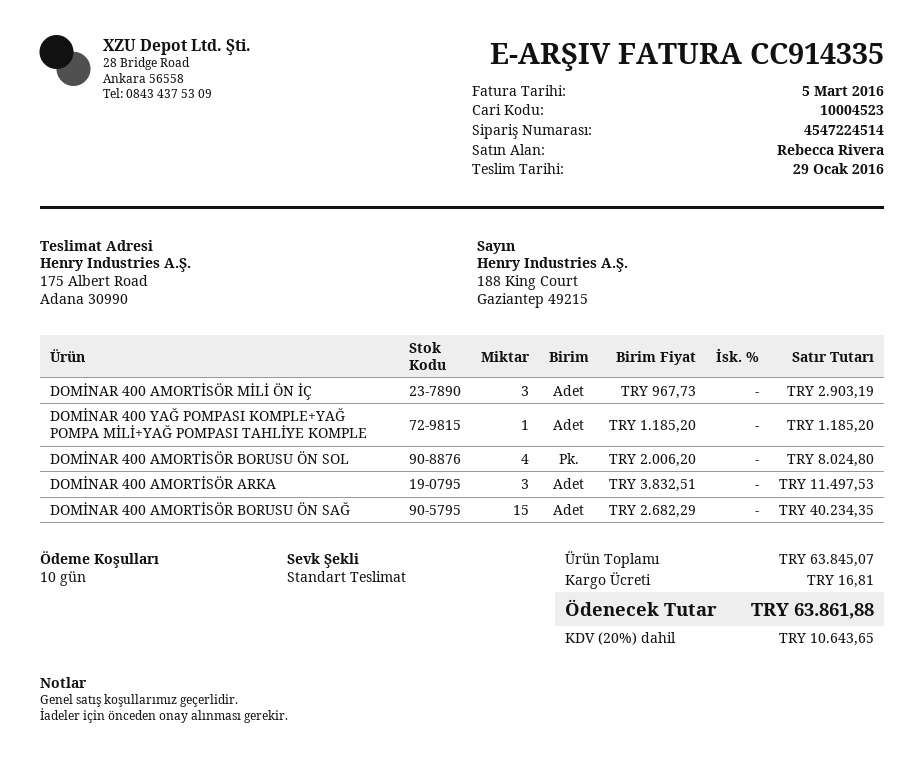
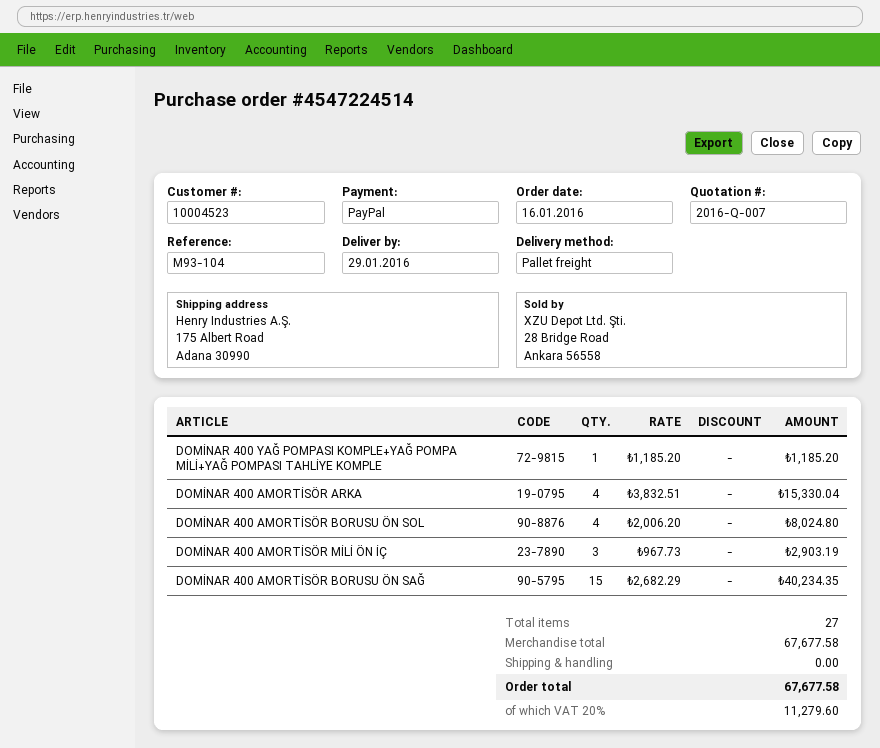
shipping method: standard -> pallet freight
DOMİNAR 400 AMORTİSÖR ARKA: 3 x 3832.51 = 11497.53 -> 4 x 3832.51 = 15330.04
subtotal: 63845.07 -> 67677.58
shipping: 16.81 -> 0.00
tax: 20% = 10643.65 -> 20% = 11279.60
total: 63861.88 -> 67677.58

